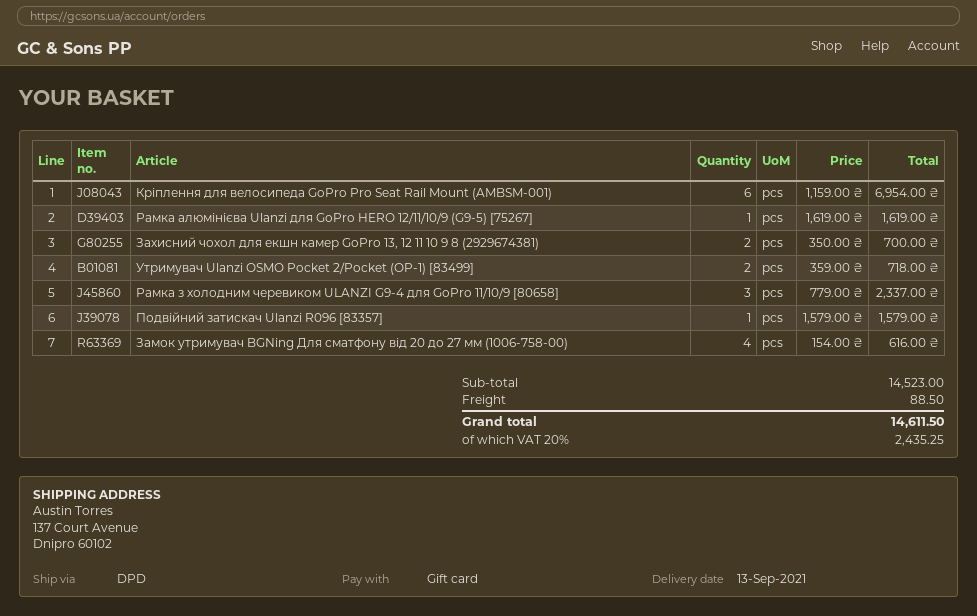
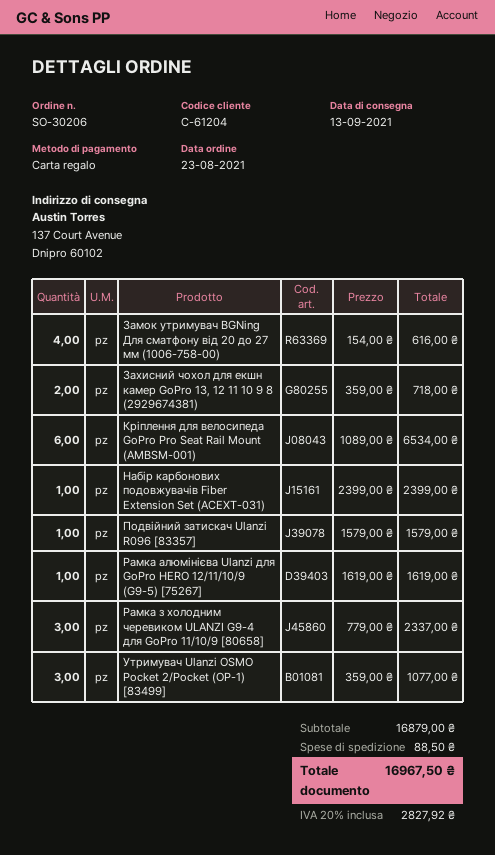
Кріплення для велосипеда GoPro Pro Seat Rail Mount (AMBSM-001): 6 x 1159.00 = 6954.00 -> 6 x 1089.00 = 6534.00
Захисний чохол для екшн камер GoPro 13, 12 11 10 9 8 (2929674381): 2 x 350.00 = 700.00 -> 2 x 359.00 = 718.00
Утримувач Ulanzi OSMO Pocket 2/Pocket (OP-1) [83499]: 2 x 359.00 = 718.00 -> 3 x 359.00 = 1077.00
Набір карбонових подовжувачів Fiber Extension Set (ACEXT-031): none -> 1 x 2399.00 = 2399.00
subtotal: 14523.00 -> 16879.00
tax: 20% = 2435.25 -> 20% = 2827.92
total: 14611.50 -> 16967.50

